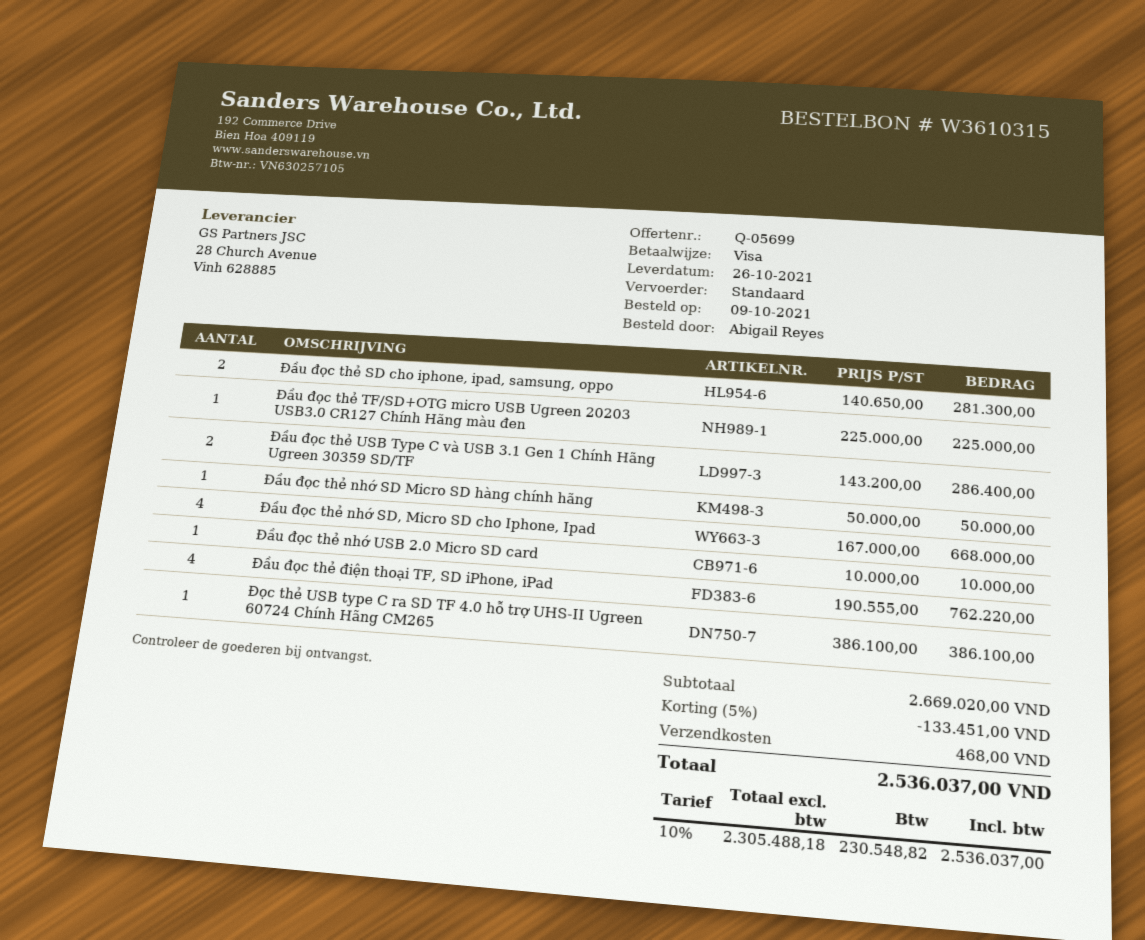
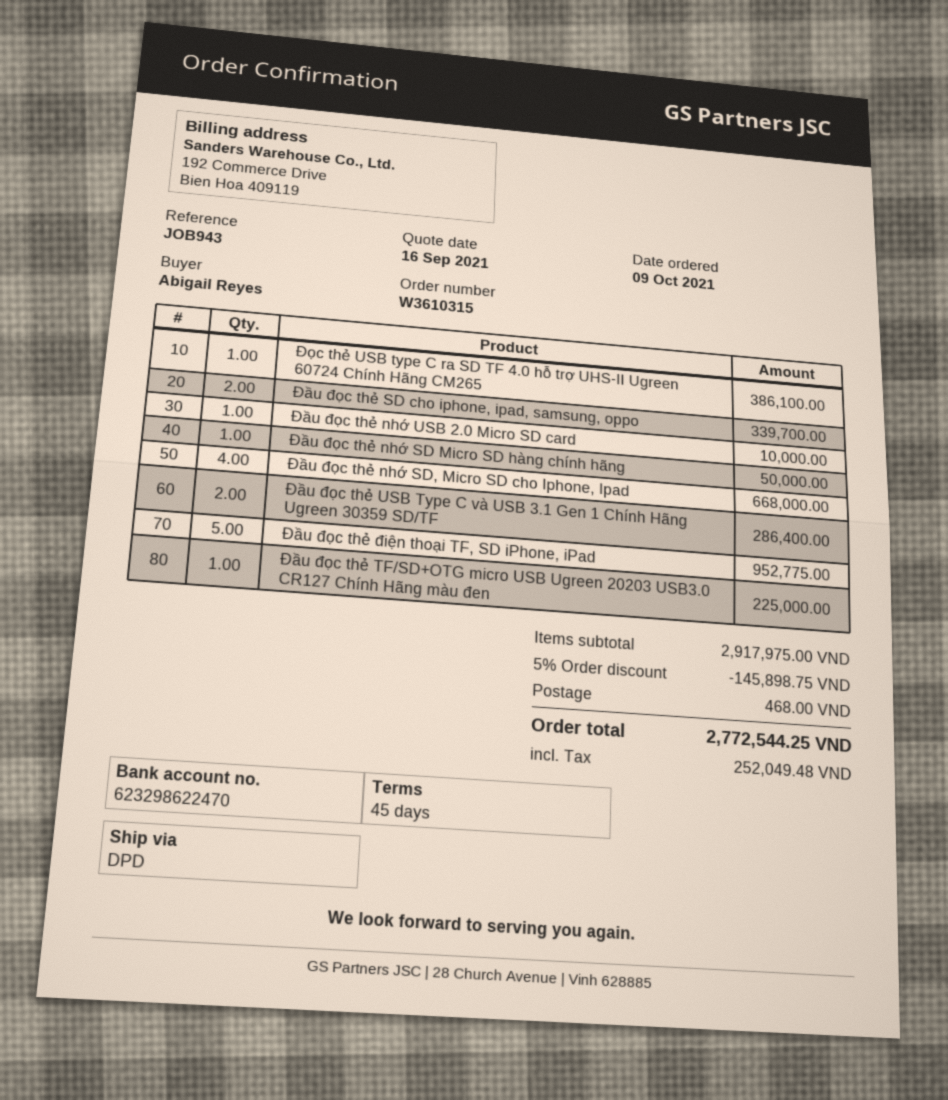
shipping method: standard -> DPD
Đầu đọc thẻ SD cho iphone, ipad, samsung, oppo: 2 for 281300.00 -> 2 for 339700.00
Đầu đọc thẻ điện thoại TF, SD iPhone, iPad: 4 for 762220.00 -> 5 for 952775.00
subtotal: 2669020.00 -> 2917975.00
discount: 5% = 133451.00 -> 5% = 145898.75
tax: 230548.82 -> 252049.48
total: 2536037.00 -> 2772544.25

